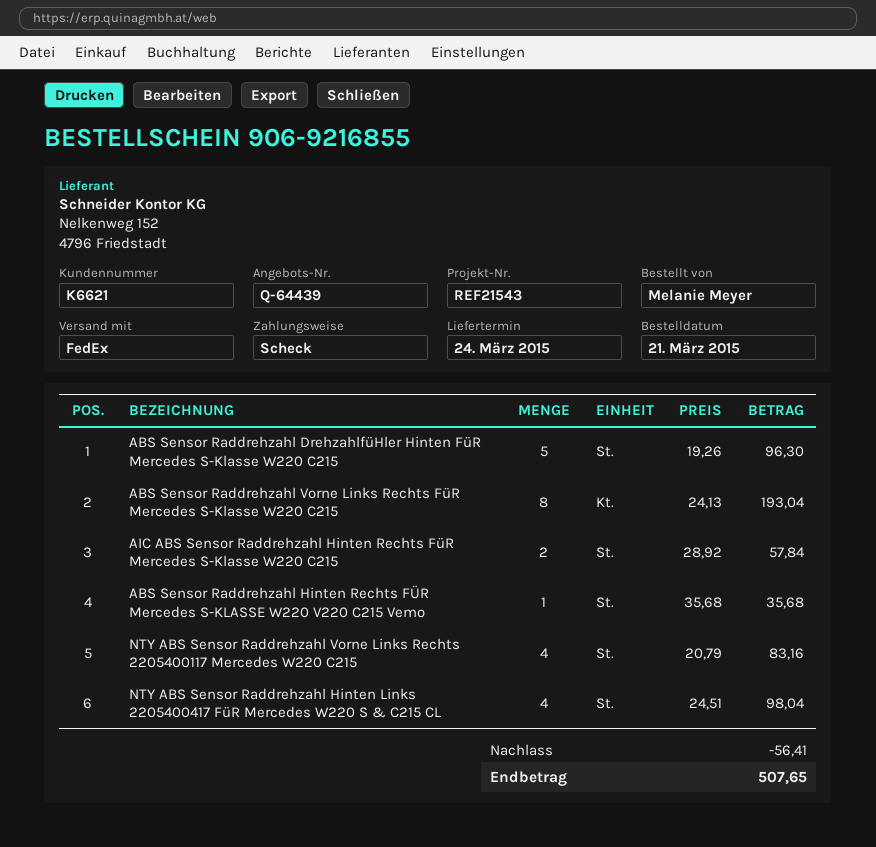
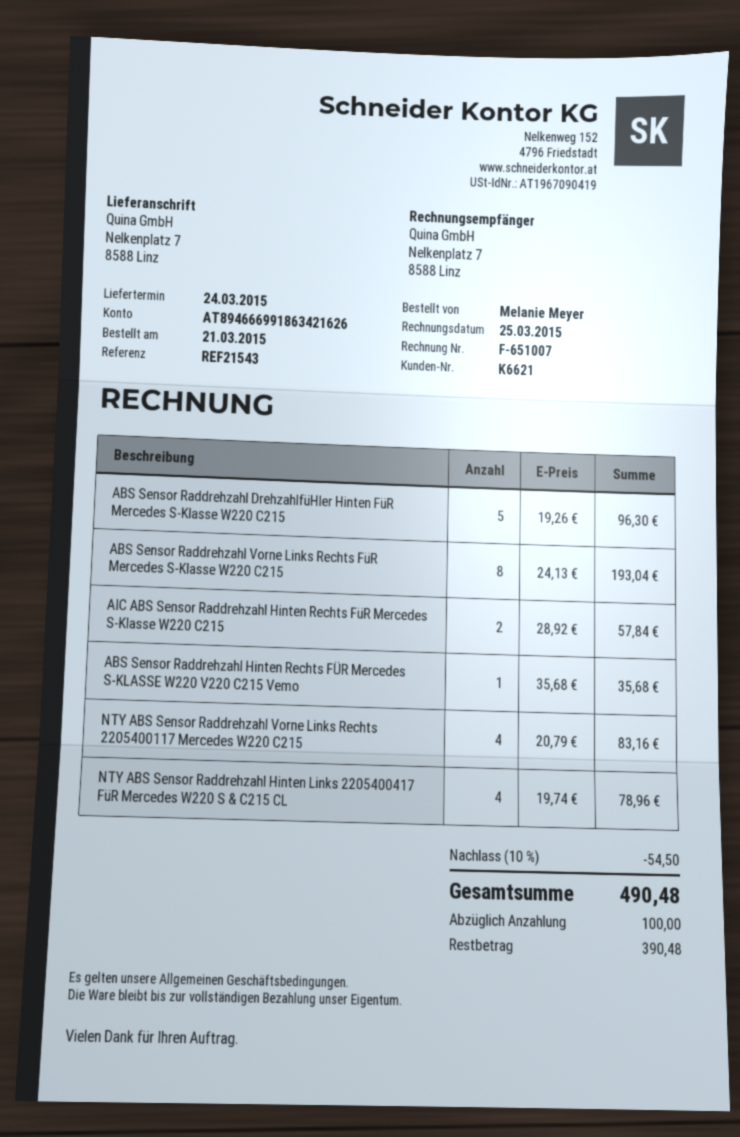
NTY ABS Sensor Raddrehzahl Hinten Links 2205400417 FüR Mercedes W220 S & C215 CL: 4 x 24.51 = 98.04 -> 4 x 19.74 = 78.96
discount: 56.41 -> 54.50
total: 507.65 -> 490.48

